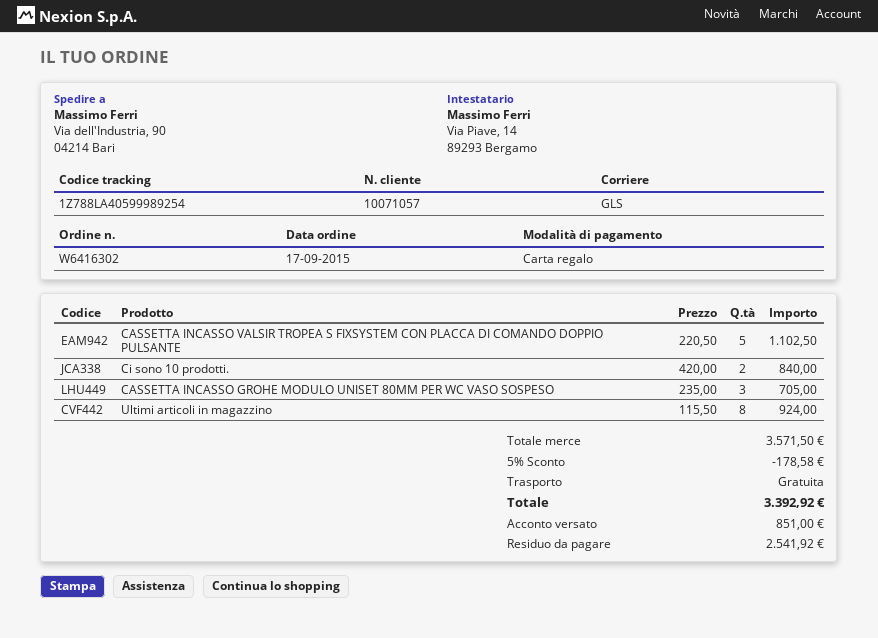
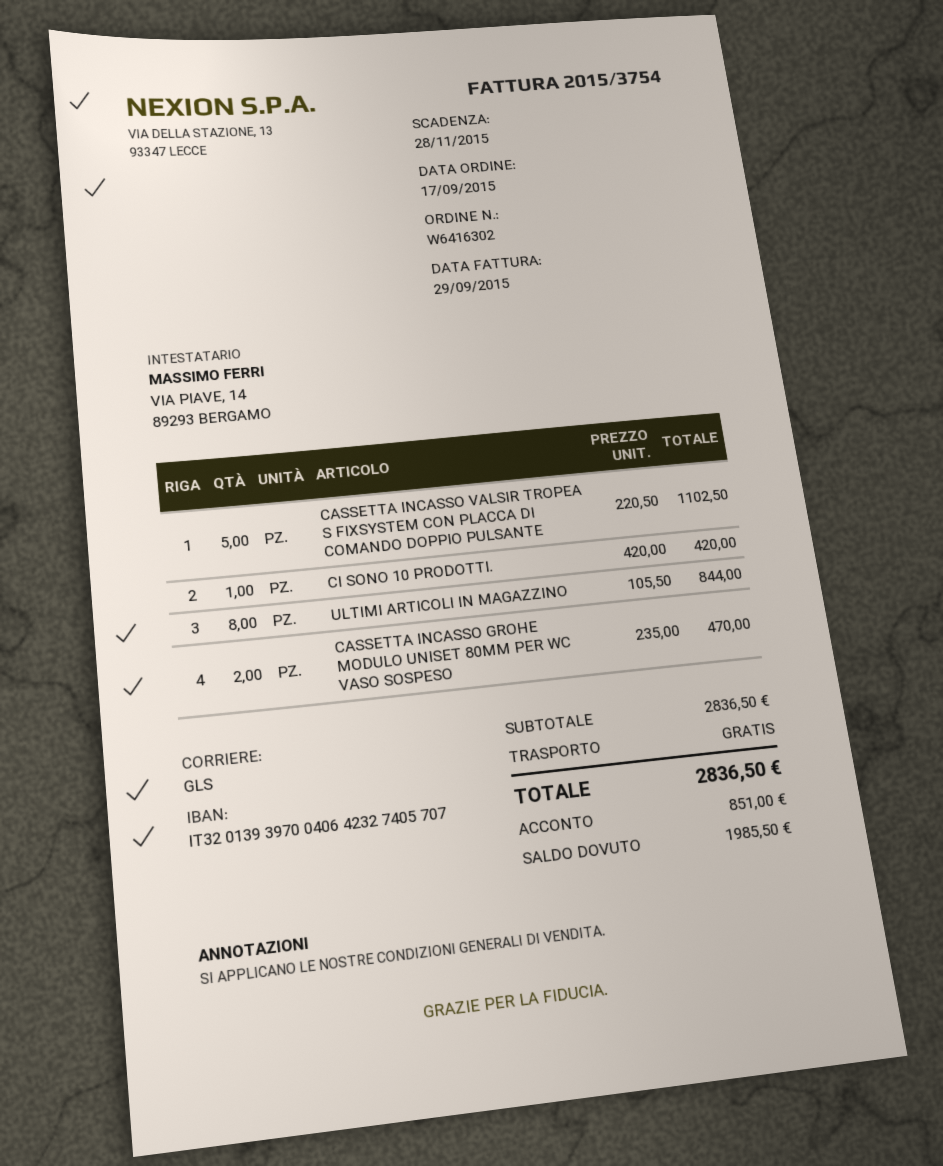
Ci sono 10 prodotti.: 2 x 420.00 = 840.00 -> 1 x 420.00 = 420.00
CASSETTA INCASSO GROHE MODULO UNISET 80MM PER WC VASO SOSPESO: 3 x 235.00 = 705.00 -> 2 x 235.00 = 470.00
Ultimi articoli in magazzino: 8 x 115.50 = 924.00 -> 8 x 105.50 = 844.00
subtotal: 3571.50 -> 2836.50
discount: 5% = 178.58 -> none
total: 3392.92 -> 2836.50
balance: 2541.92 -> 1985.50

